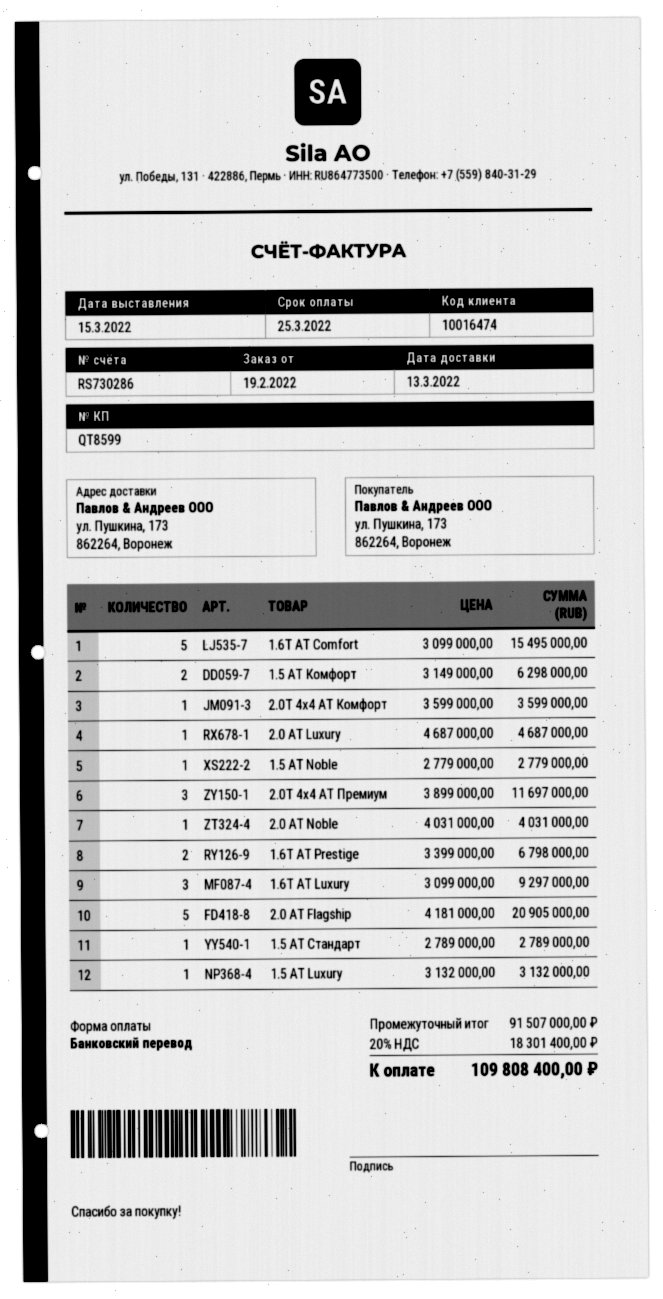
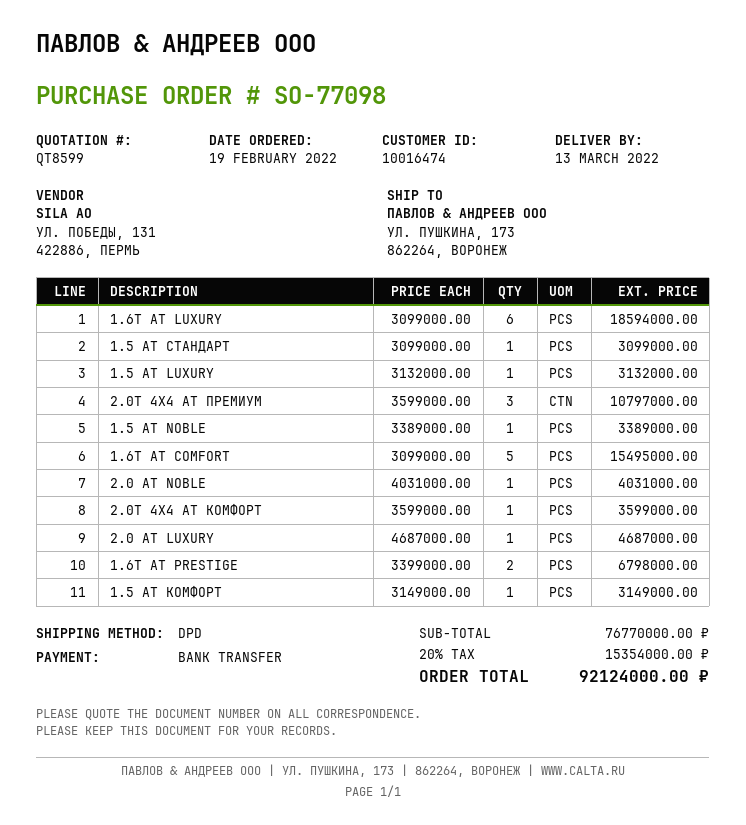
1.5 AT Комфорт: 2 x 3149000.00 = 6298000.00 -> 1 x 3149000.00 = 3149000.00
1.5 AT Noble: 1 x 2779000.00 = 2779000.00 -> 1 x 3389000.00 = 3389000.00
2.0T 4x4 AT Премиум: 3 x 3899000.00 = 11697000.00 -> 3 x 3599000.00 = 10797000.00
1.6T AT Luxury: 3 x 3099000.00 = 9297000.00 -> 6 x 3099000.00 = 18594000.00
2.0 AT Flagship: 5 x 4181000.00 = 20905000.00 -> none
1.5 AT Стандарт: 1 x 2789000.00 = 2789000.00 -> 1 x 3099000.00 = 3099000.00
subtotal: 91507000.00 -> 76770000.00
tax: 20% = 18301400.00 -> 20% = 15354000.00
total: 109808400.00 -> 92124000.00

